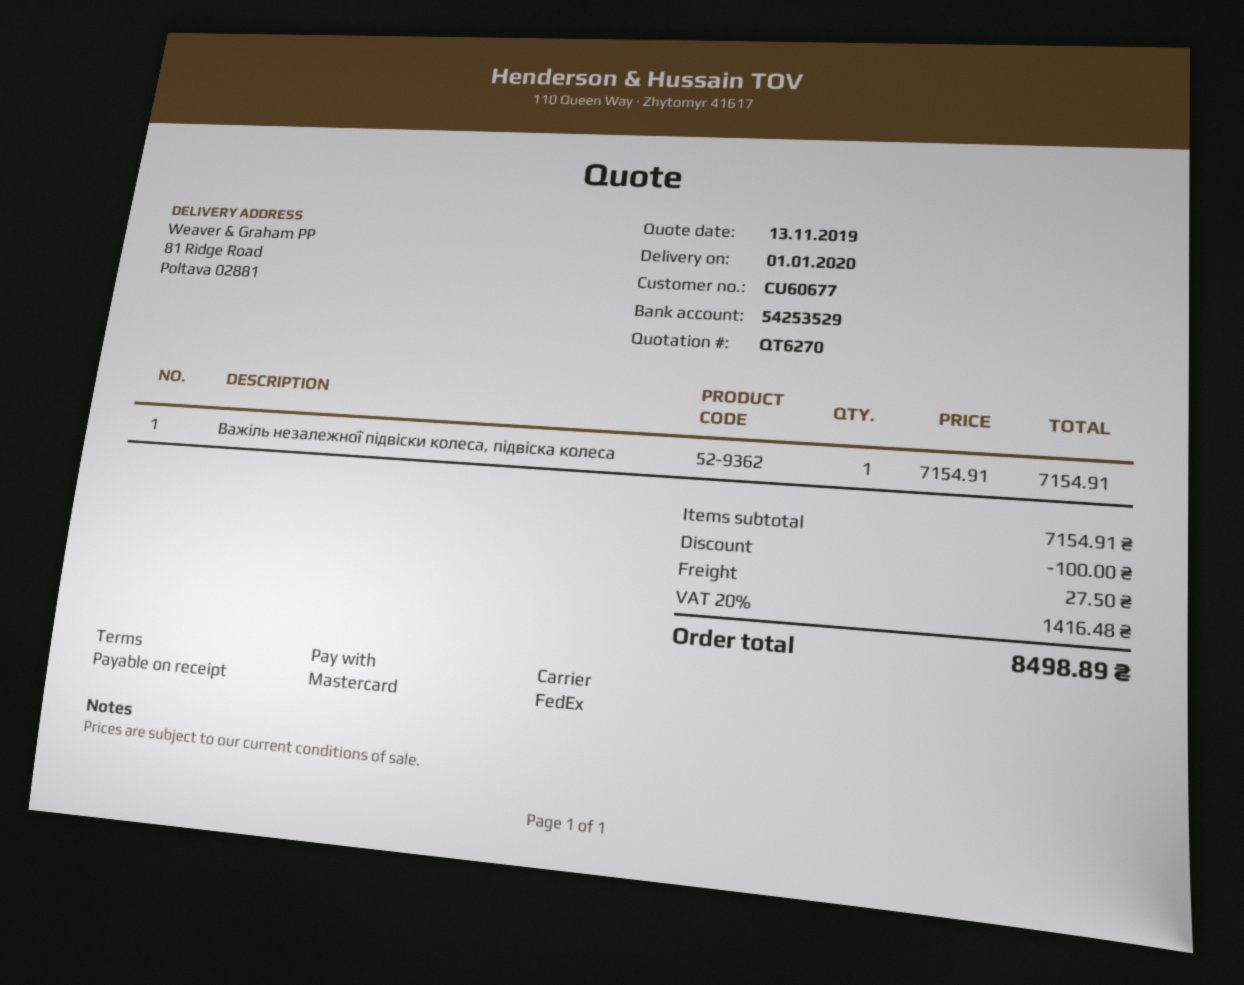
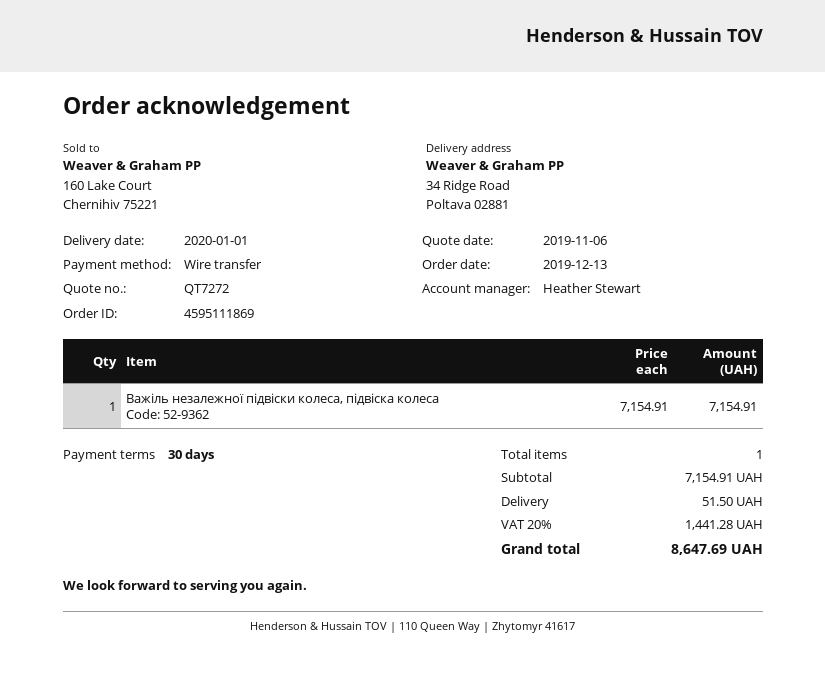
quote number: QT6270 -> QT7272
quote date: 2019-11-13 -> 2019-11-06
payment terms: on receipt -> 30 days
payment method: Mastercard -> bank transfer
ship to: 81 Ridge Road, Poltava 02881 -> 34 Ridge Road, Poltava 02881
discount: 100.00 -> none
shipping: 27.50 -> 51.50
tax: 20% = 1416.48 -> 20% = 1441.28
total: 8498.89 -> 8647.69

